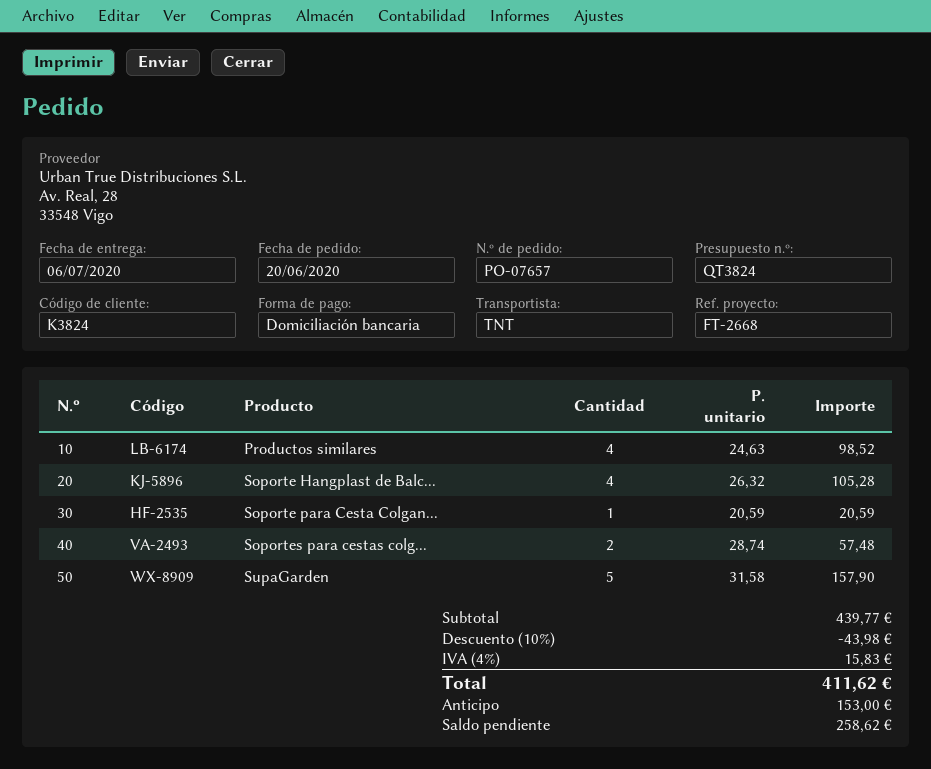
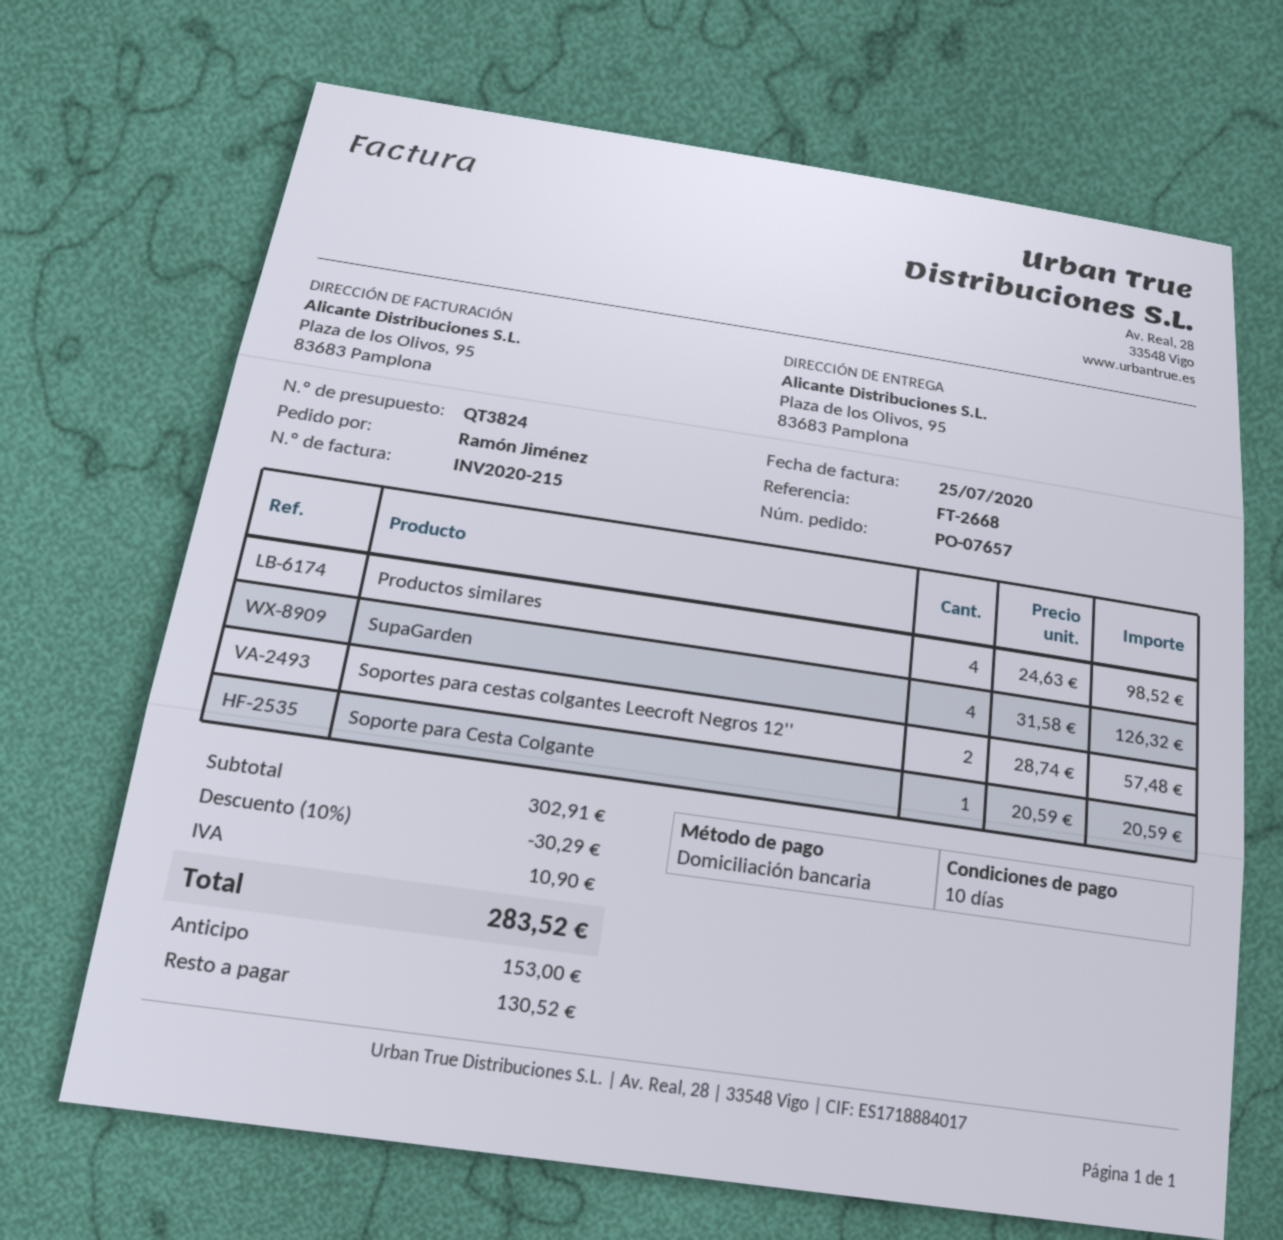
Soporte Hangplast de Balc...: 4 x 26.32 = 105.28 -> none
SupaGarden: 5 x 31.58 = 157.90 -> 4 x 31.58 = 126.32
subtotal: 439.77 -> 302.91
discount: 10% = 43.98 -> 10% = 30.29
tax: 15.83 -> 10.90
total: 411.62 -> 283.52
balance: 258.62 -> 130.52

